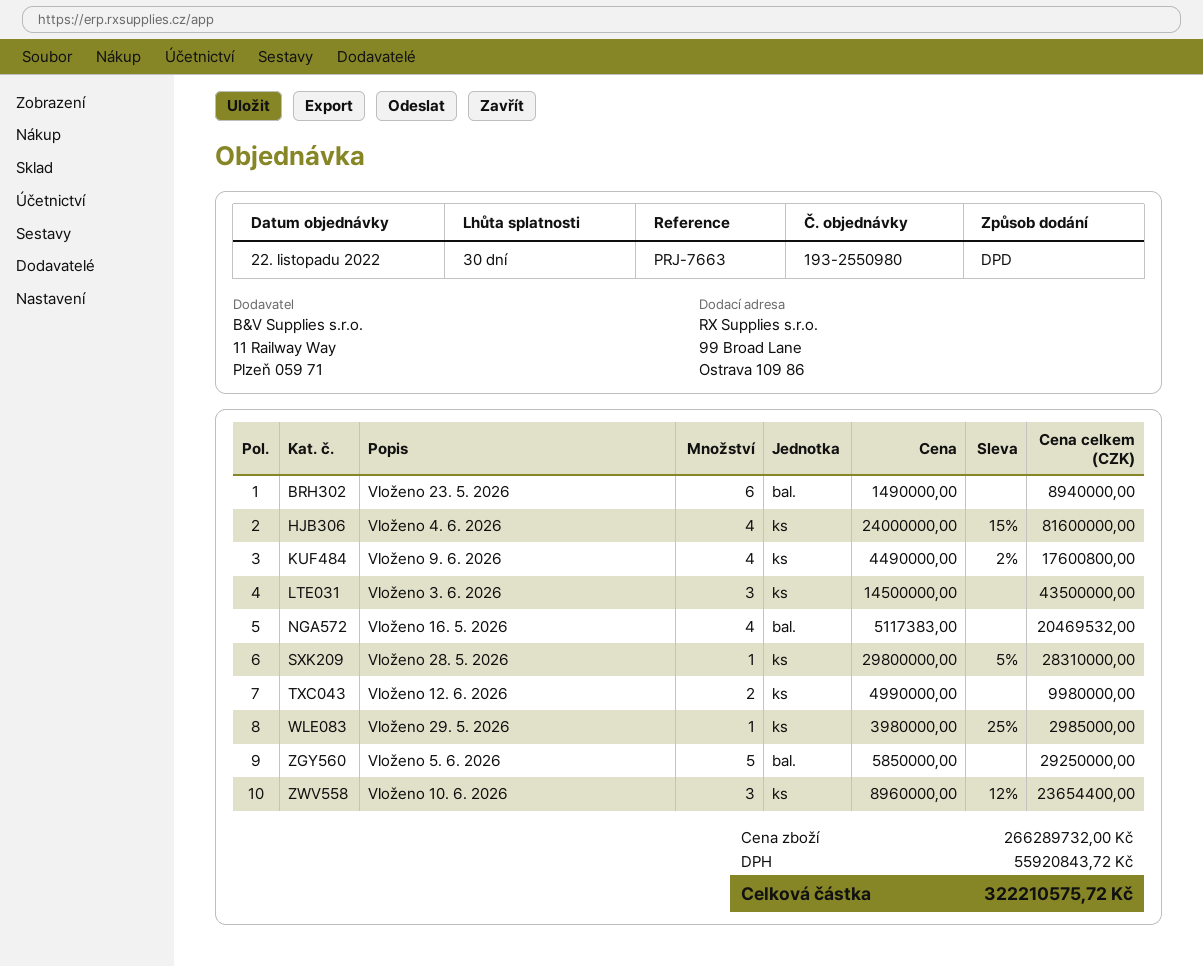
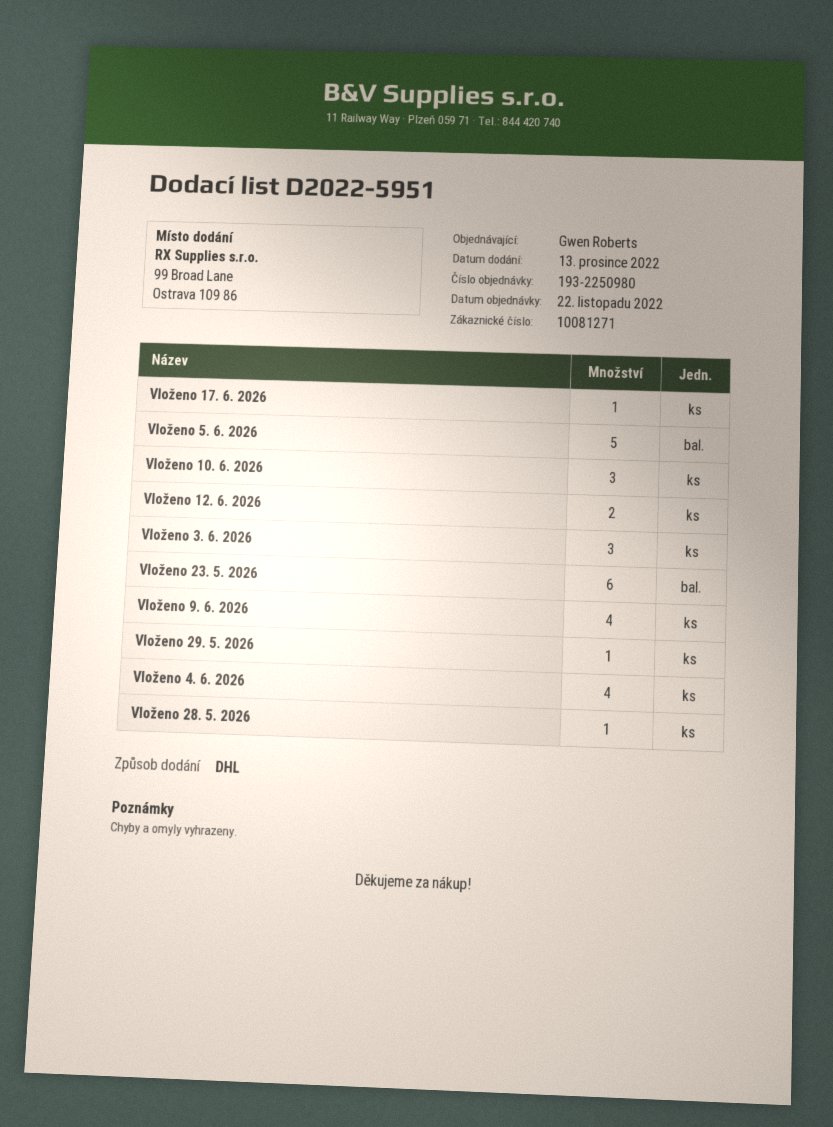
order number: 193-2550980 -> 193-2250980
shipping method: DPD -> DHL
Vloženo 16. 5. 2026: 4 -> none
Vloženo 17. 6. 2026: none -> 1

